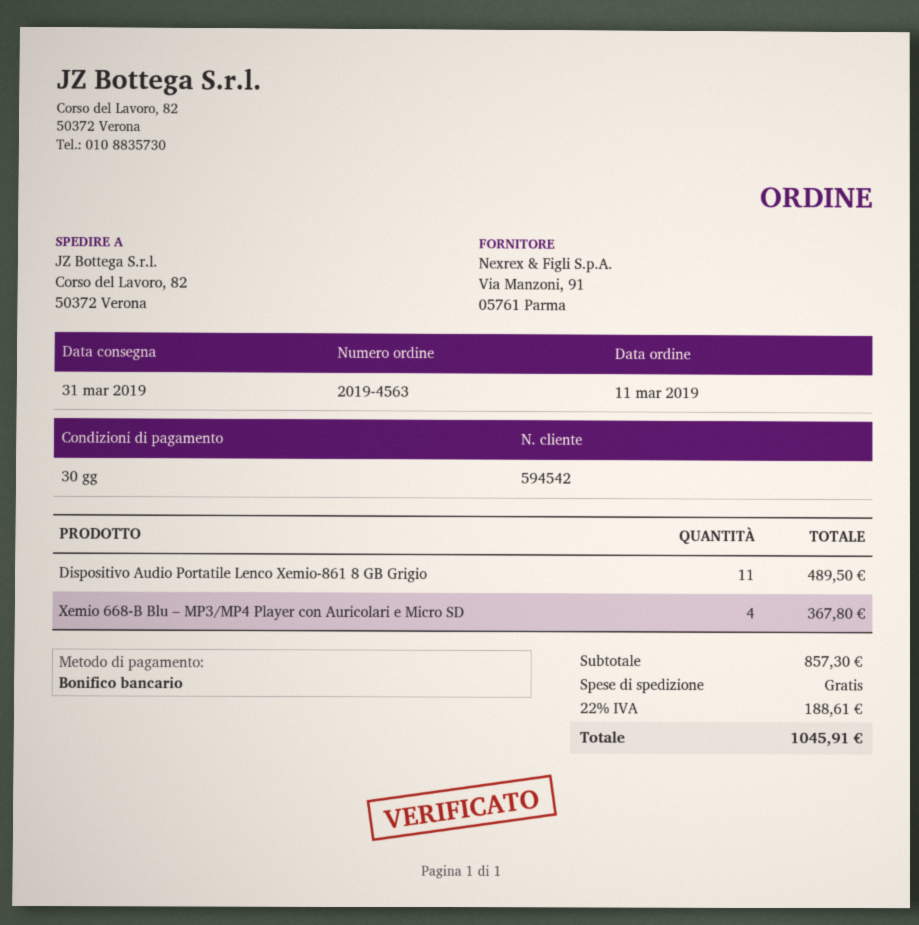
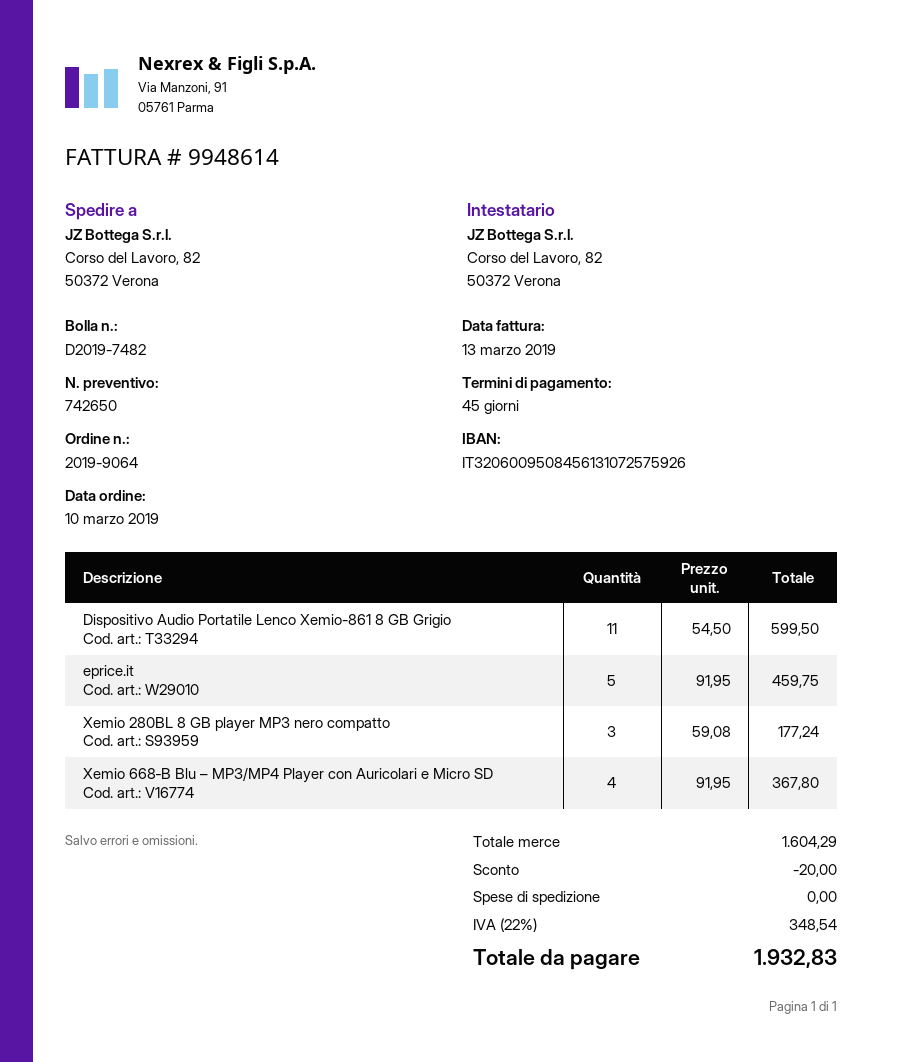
order number: 2019-4563 -> 2019-9064
order date: 2019-03-11 -> 2019-03-10
payment terms: 30 days -> 45 days
Dispositivo Audio Portatile Lenco Xemio-861 8 GB Grigio: 11 for 489.50 -> 11 for 599.50
eprice.it: none -> 5 for 459.75
Xemio 280BL 8 GB player MP3 nero compatto: none -> 3 for 177.24
subtotal: 857.30 -> 1604.29
discount: none -> 20.00
tax: 22% = 188.61 -> 22% = 348.54
total: 1045.91 -> 1932.83

